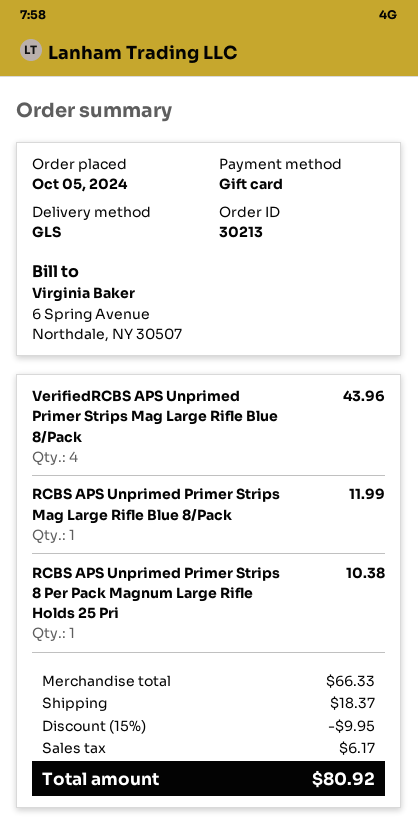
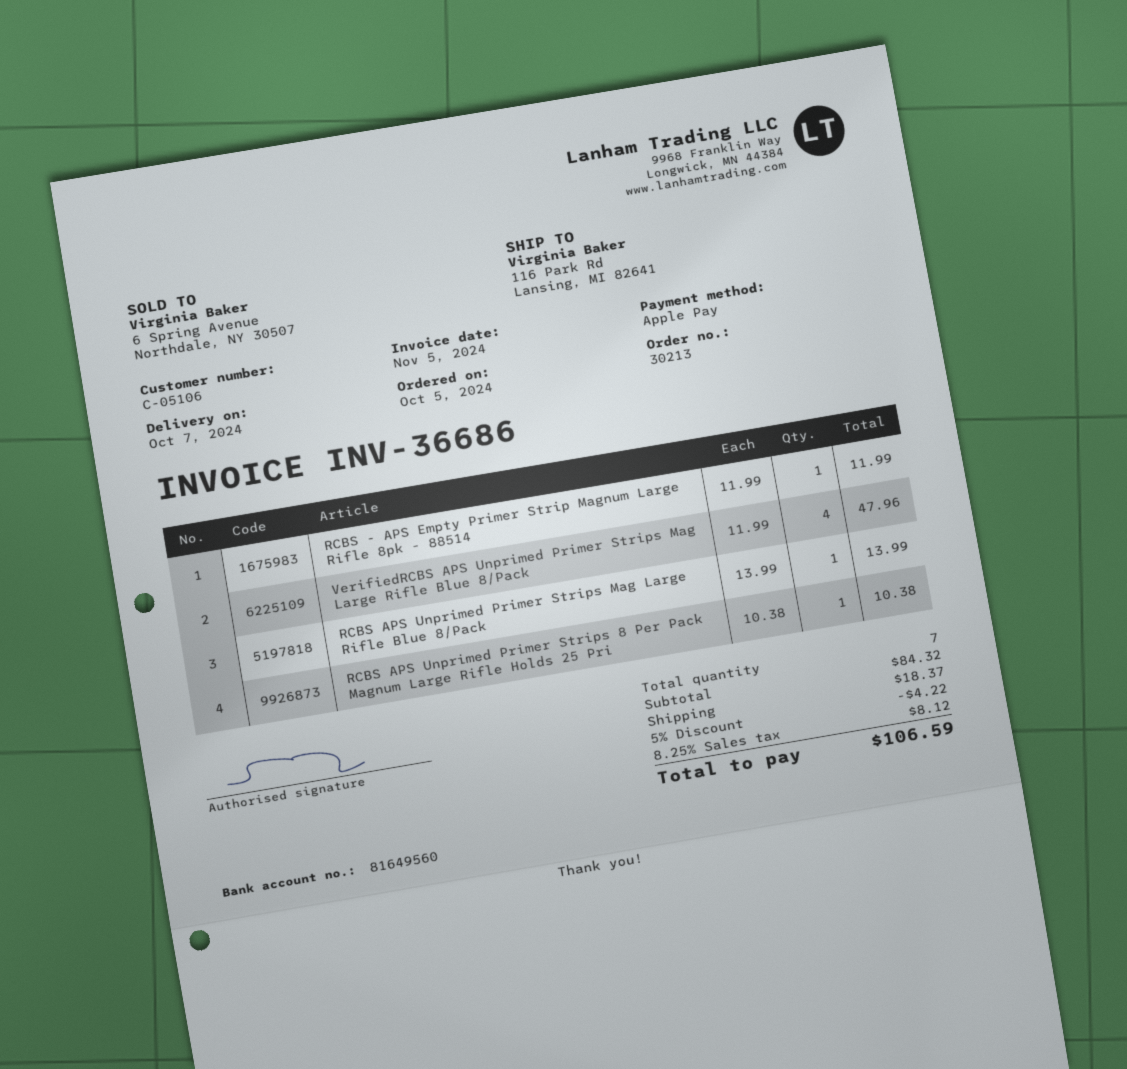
payment method: gift card -> Apple Pay
VerifiedRCBS APS Unprimed Primer Strips Mag Large Rifle Blue 8/Pack: 4 for 43.96 -> 4 for 47.96
RCBS APS Unprimed Primer Strips Mag Large Rifle Blue 8/Pack: 1 for 11.99 -> 1 for 13.99
RCBS - APS Empty Primer Strip Magnum Large Rifle 8pk - 88514: none -> 1 for 11.99
subtotal: 66.33 -> 84.32
discount: 15% = 9.95 -> 5% = 4.22
tax: 6.17 -> 8.12
total: 80.92 -> 106.59

